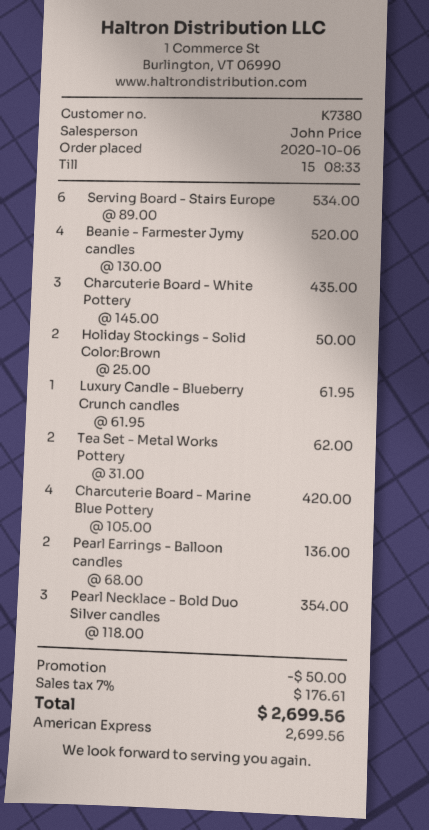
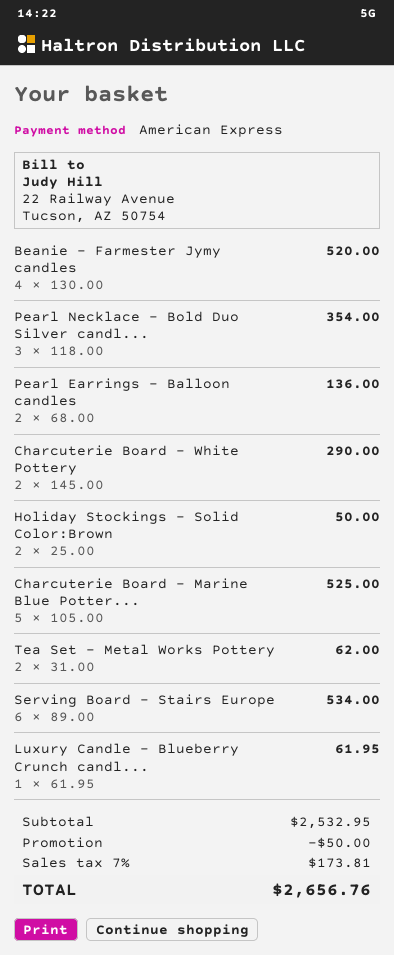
Charcuterie Board - White Pottery: 3 x 145.00 = 435.00 -> 2 x 145.00 = 290.00
Charcuterie Board - Marine Blue Pottery: 4 x 105.00 = 420.00 -> 5 x 105.00 = 525.00
tax: 7% = 176.61 -> 7% = 173.81
total: 2699.56 -> 2656.76

